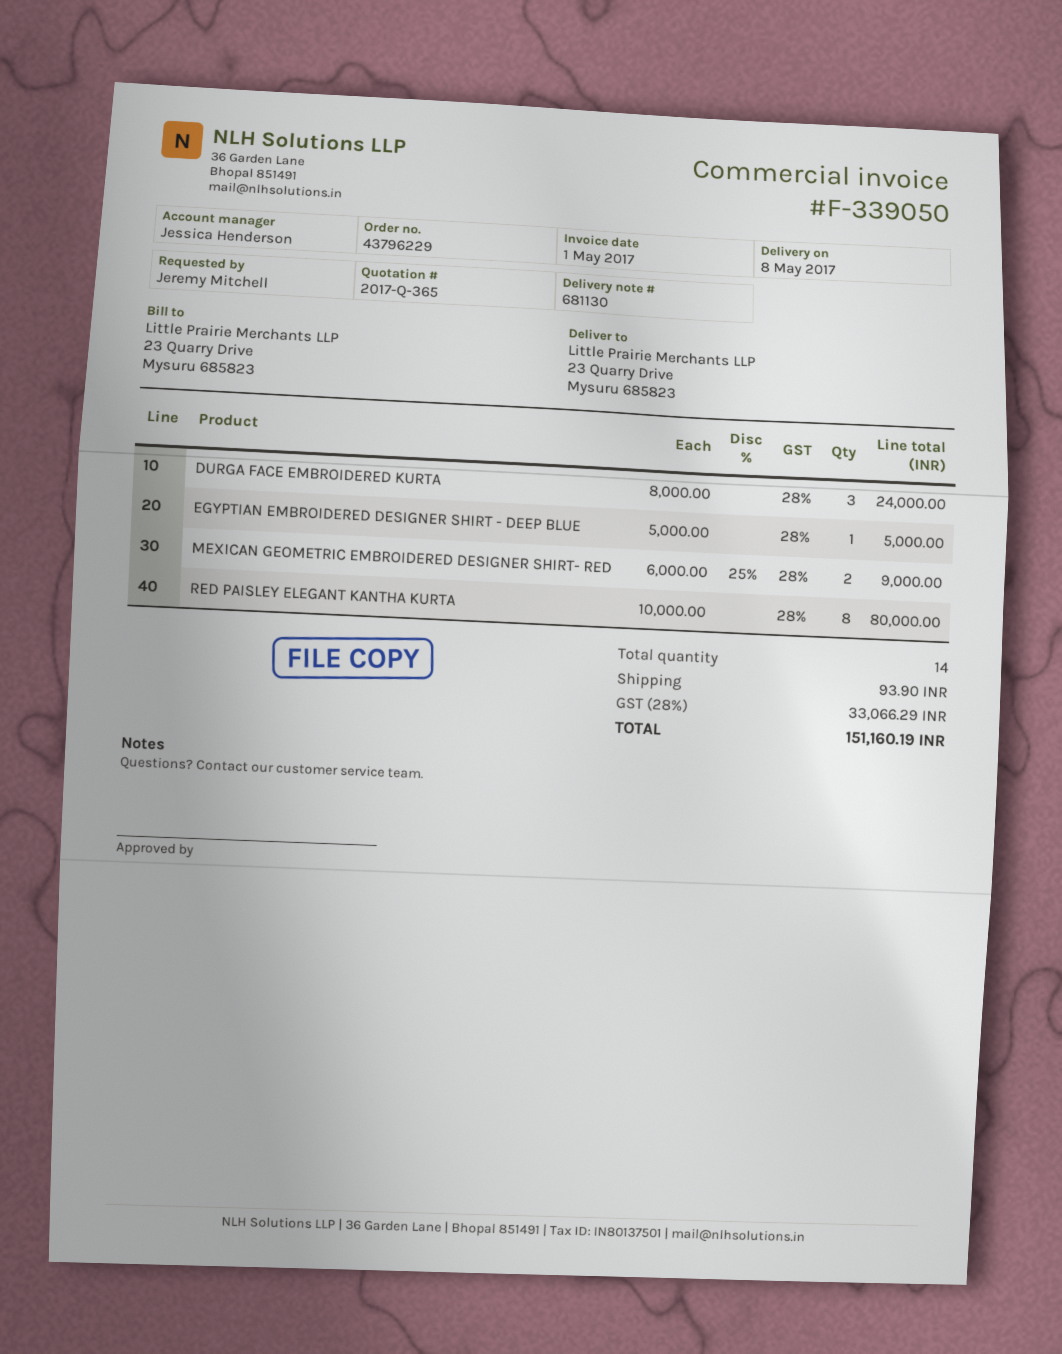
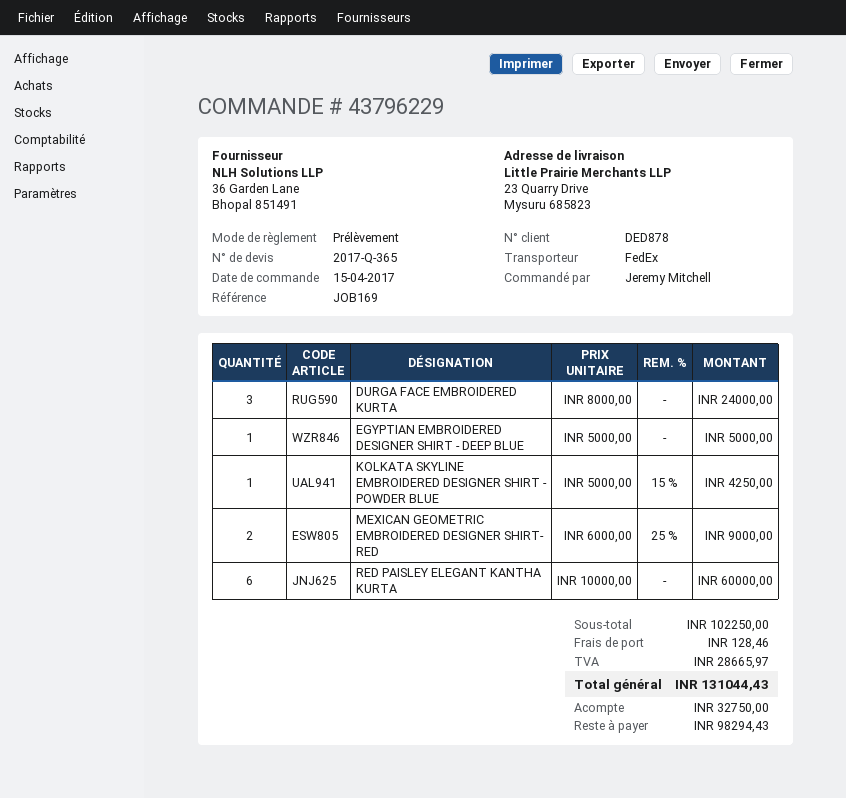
RED PAISLEY ELEGANT KANTHA KURTA: 8 x 10000.00 = 80000.00 -> 6 x 10000.00 = 60000.00
KOLKATA SKYLINE EMBROIDERED DESIGNER SHIRT - POWDER BLUE: none -> 1 x 5000.00 - 15% = 4250.00
shipping: 93.90 -> 128.46
tax: 33066.29 -> 28665.97
total: 151160.19 -> 131044.43

